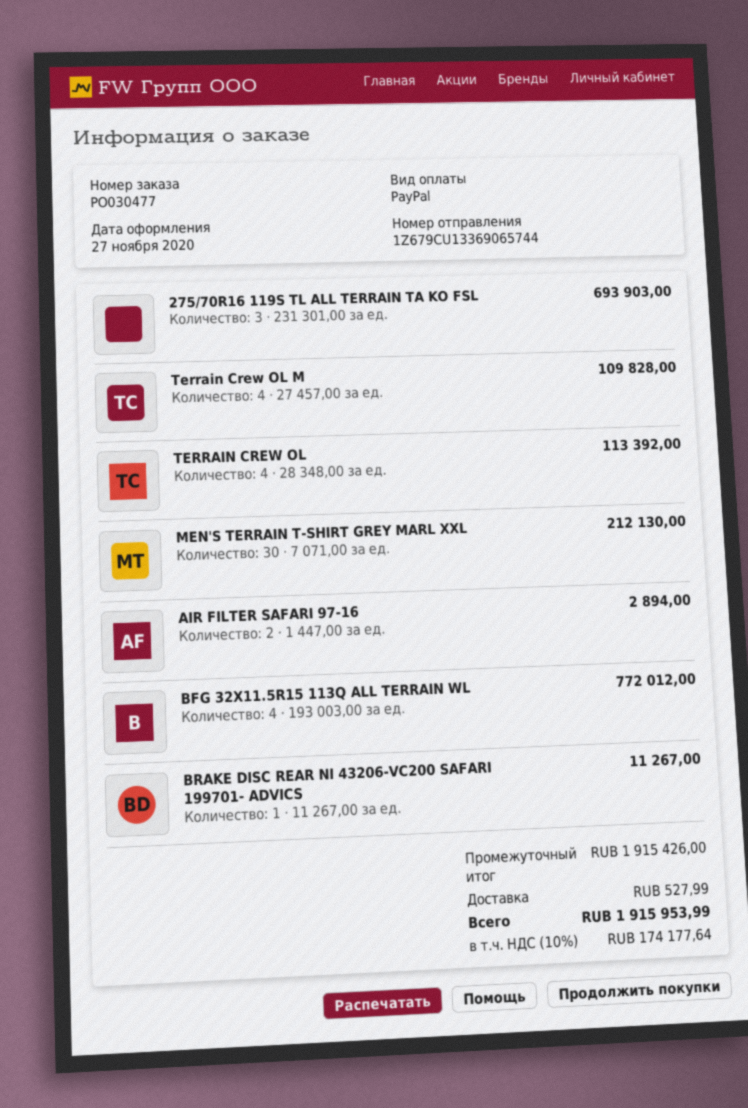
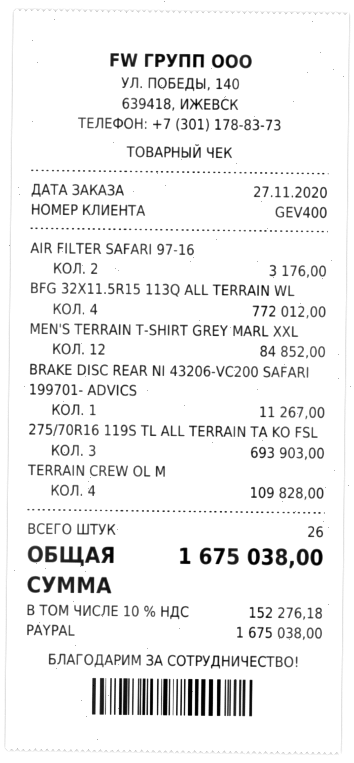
TERRAIN CREW OL: 4 for 113392.00 -> none
MEN'S TERRAIN T-SHIRT GREY MARL XXL: 30 for 212130.00 -> 12 for 84852.00
AIR FILTER SAFARI 97-16: 2 for 2894.00 -> 2 for 3176.00
shipping: 527.99 -> none
tax: 10% = 174177.64 -> 10% = 152276.18
total: 1915953.99 -> 1675038.00

